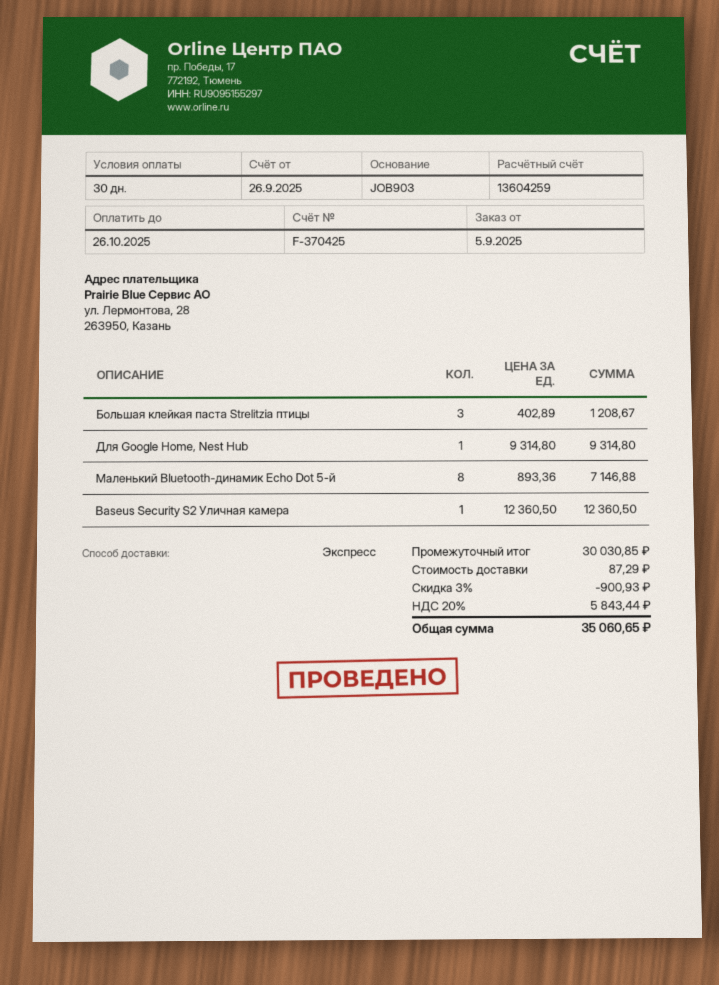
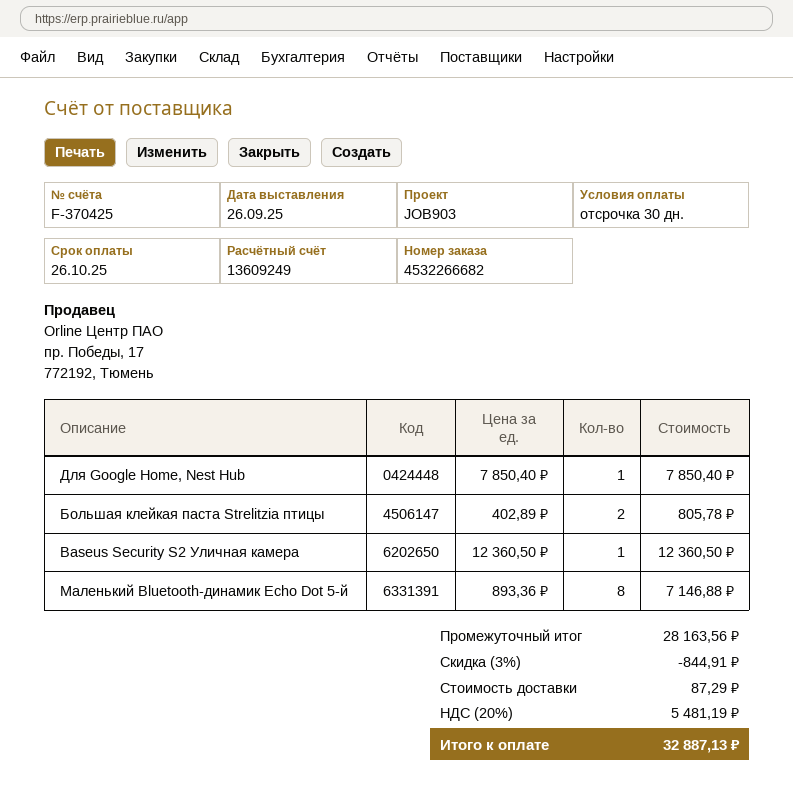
bank account: 13604259 -> 13609249
Большая клейкая паста Strelitzia птицы: 3 x 402.89 = 1208.67 -> 2 x 402.89 = 805.78
Для Google Home, Nest Hub: 1 x 9314.80 = 9314.80 -> 1 x 7850.40 = 7850.40
subtotal: 30030.85 -> 28163.56
discount: 3% = 900.93 -> 3% = 844.91
tax: 20% = 5843.44 -> 20% = 5481.19
total: 35060.65 -> 32887.13

